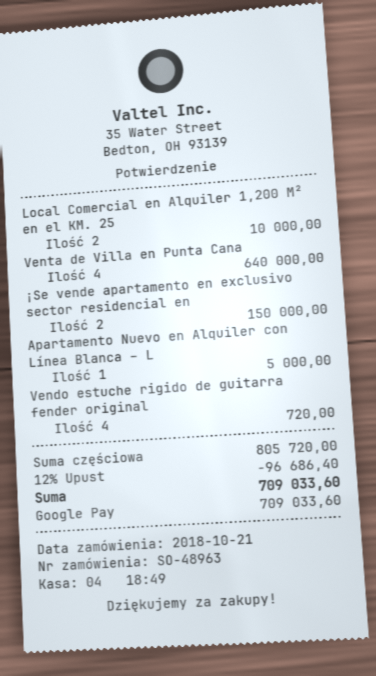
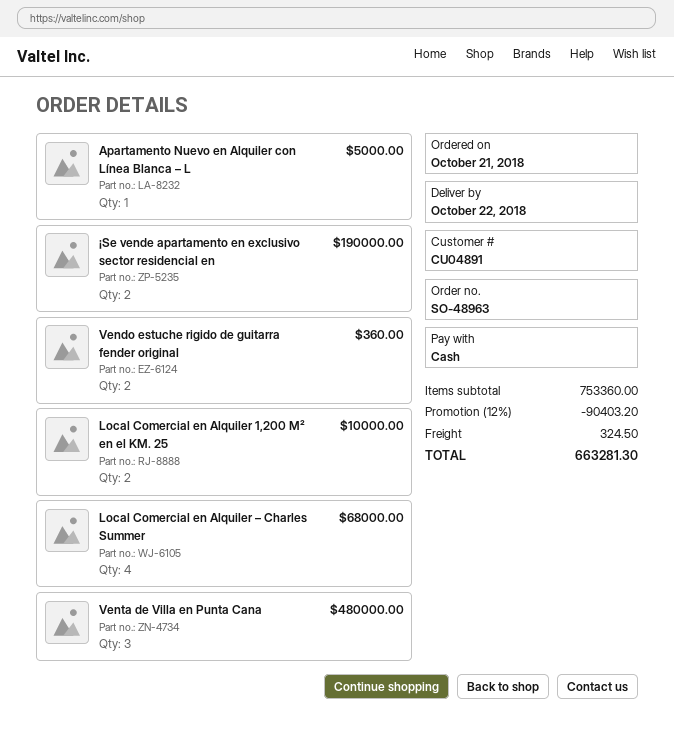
payment method: Google Pay -> cash
Venta de Villa en Punta Cana: 4 for 640000.00 -> 3 for 480000.00
¡Se vende apartamento en exclusivo sector residencial en: 2 for 150000.00 -> 2 for 190000.00
Vendo estuche rigido de guitarra fender original: 4 for 720.00 -> 2 for 360.00
Local Comercial en Alquiler – Charles Summer: none -> 4 for 68000.00
subtotal: 805720.00 -> 753360.00
discount: 12% = 96686.40 -> 12% = 90403.20
shipping: none -> 324.50
total: 709033.60 -> 663281.30

